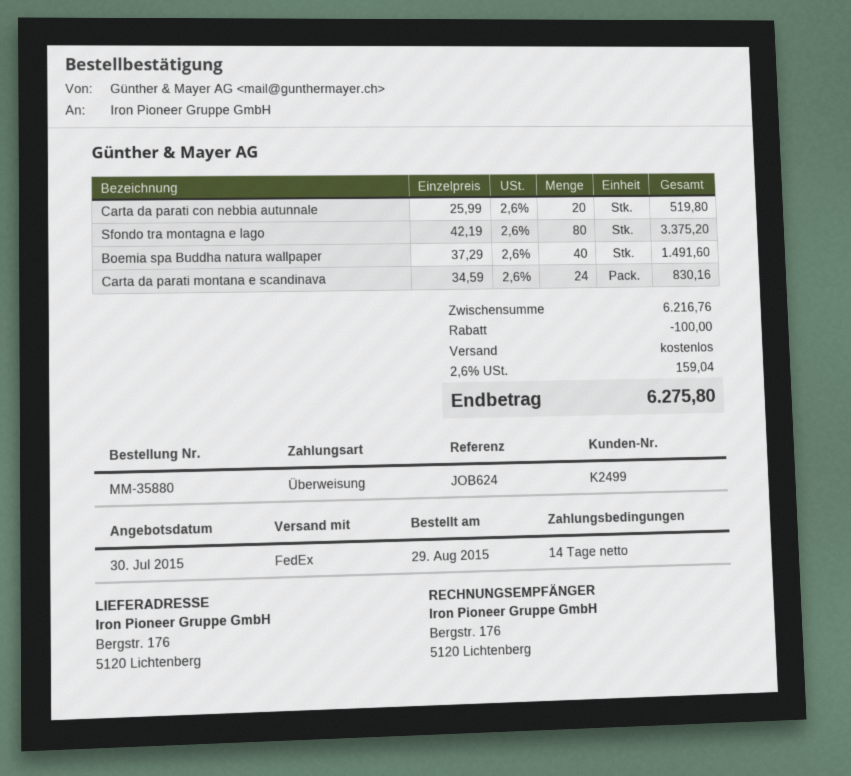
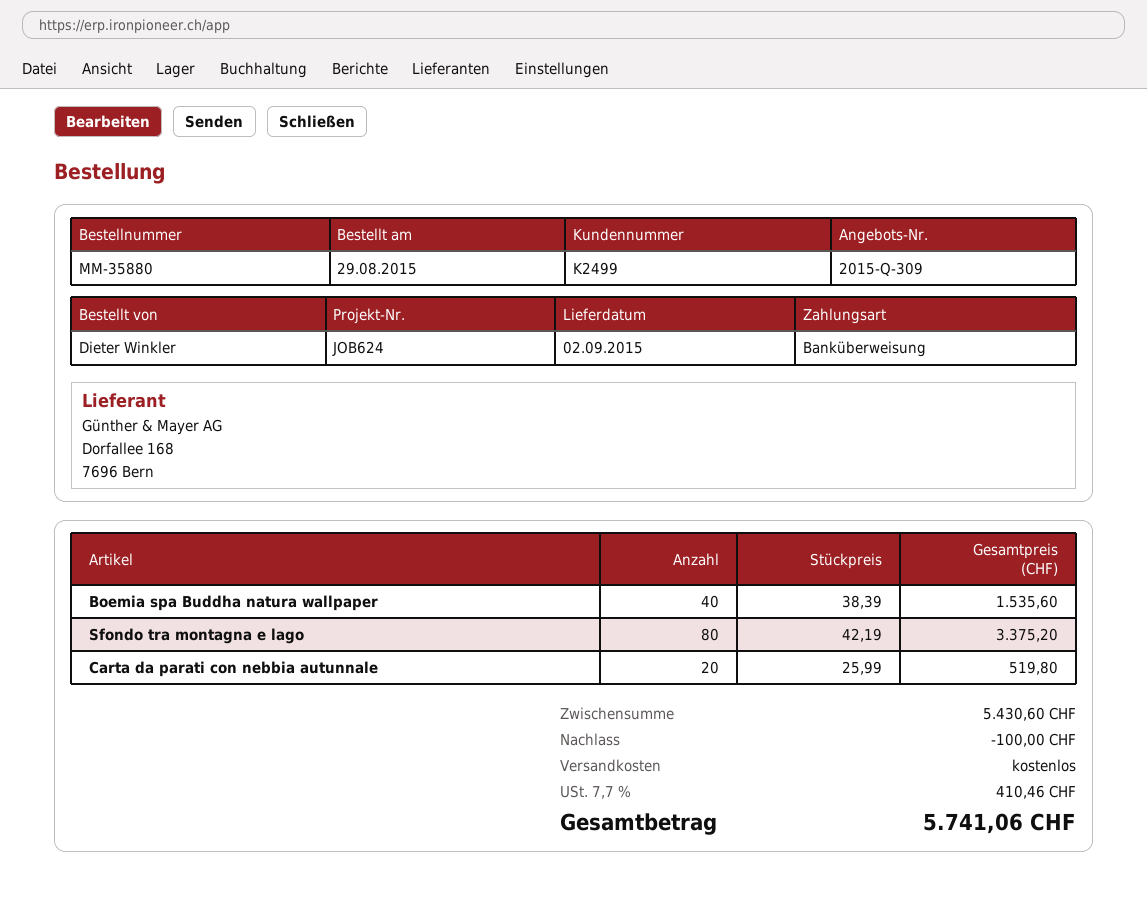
Boemia spa Buddha natura wallpaper: 40 x 37.29 = 1491.60 -> 40 x 38.39 = 1535.60
Carta da parati montana e scandinava: 24 x 34.59 = 830.16 -> none
subtotal: 6216.76 -> 5430.60
tax: 2.6% = 159.04 -> 7.7% = 410.46
total: 6275.80 -> 5741.06

